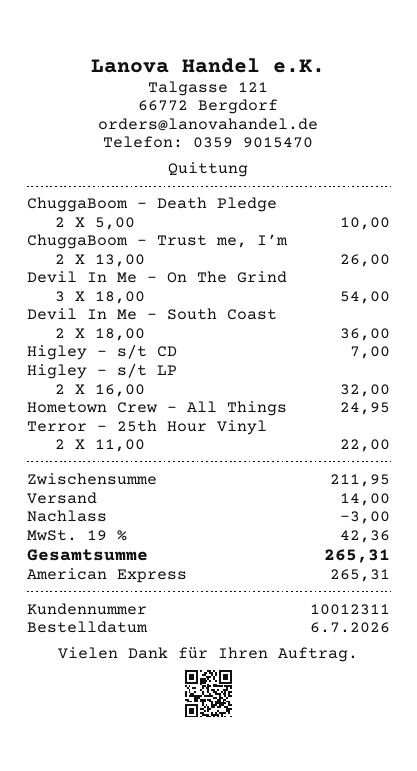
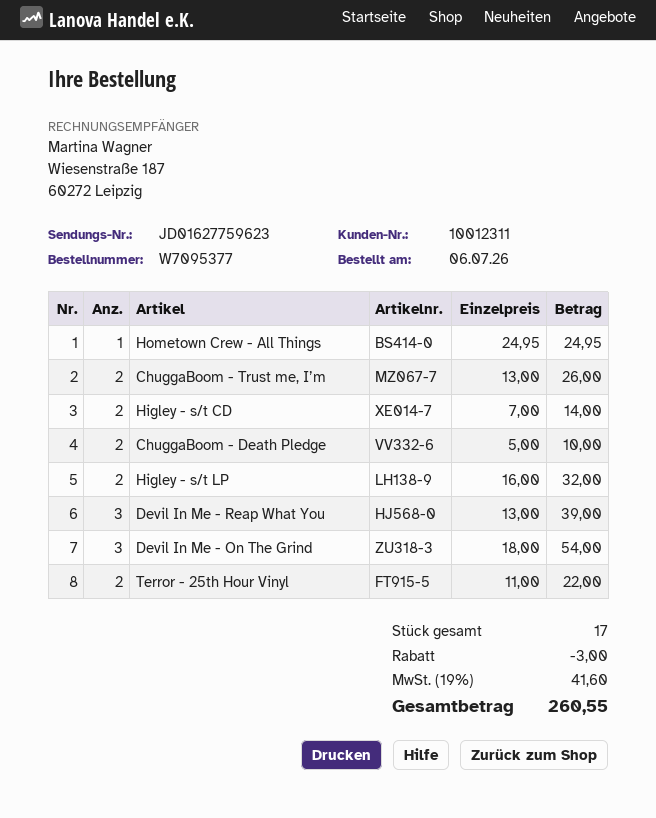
Devil In Me - South Coast: 2 x 18.00 = 36.00 -> none
Higley - s/t CD: 1 x 7.00 = 7.00 -> 2 x 7.00 = 14.00
Devil In Me - Reap What You: none -> 3 x 13.00 = 39.00
shipping: 14.00 -> none
tax: 19% = 42.36 -> 19% = 41.60
total: 265.31 -> 260.55

